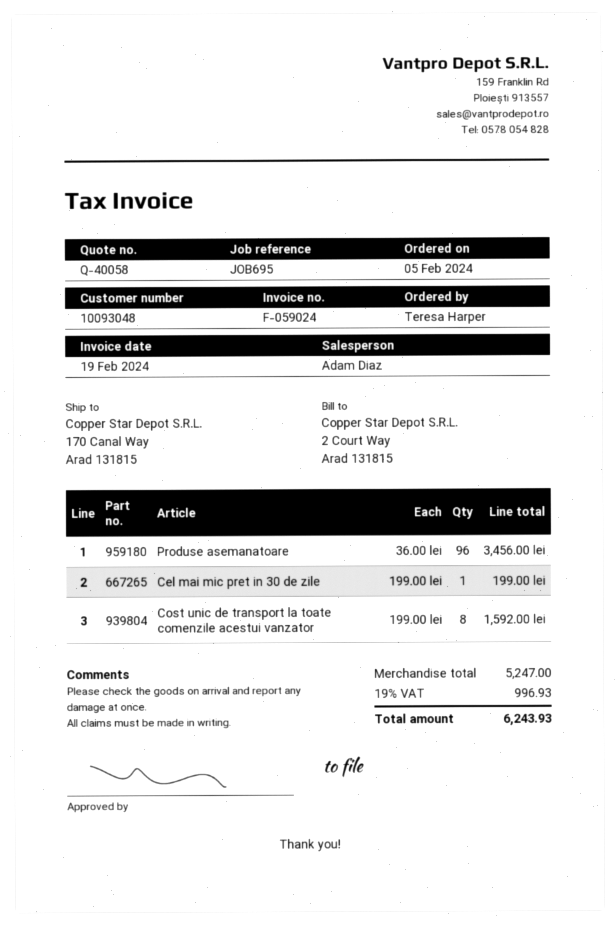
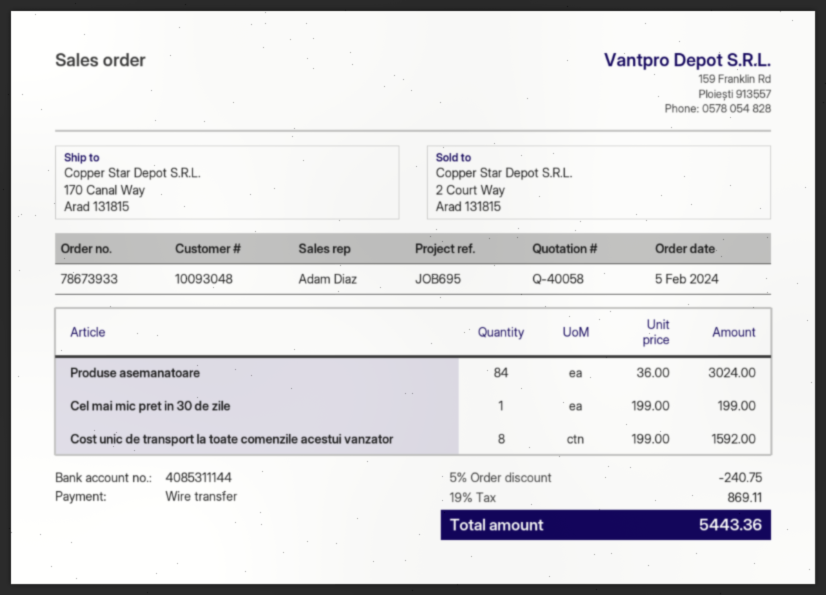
Produse asemanatoare: 96 x 36.00 = 3456.00 -> 84 x 36.00 = 3024.00
discount: none -> 5% = 240.75
tax: 19% = 996.93 -> 19% = 869.11
total: 6243.93 -> 5443.36

